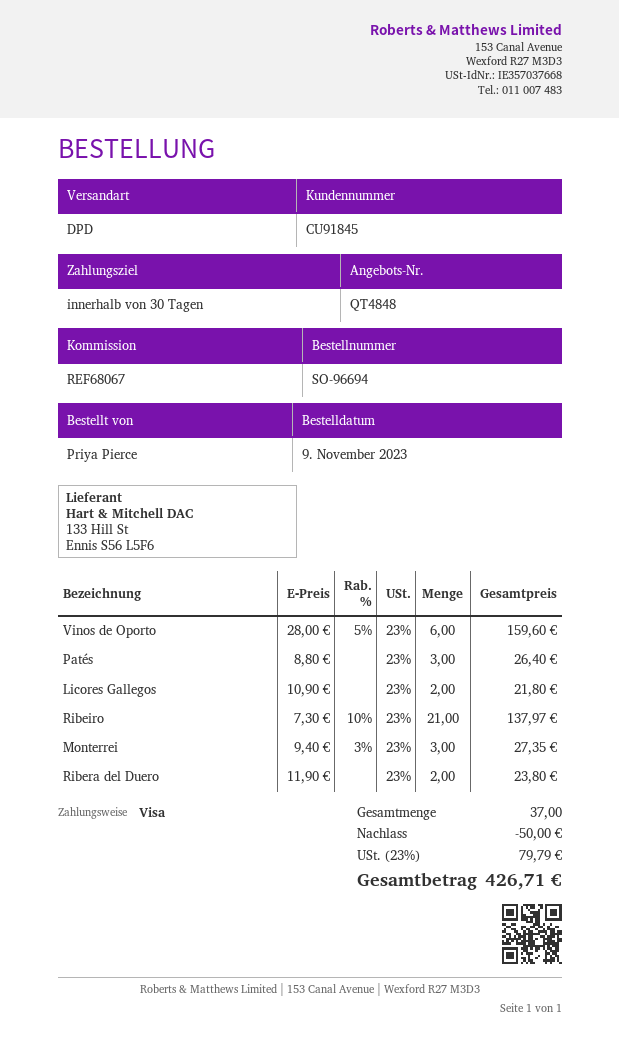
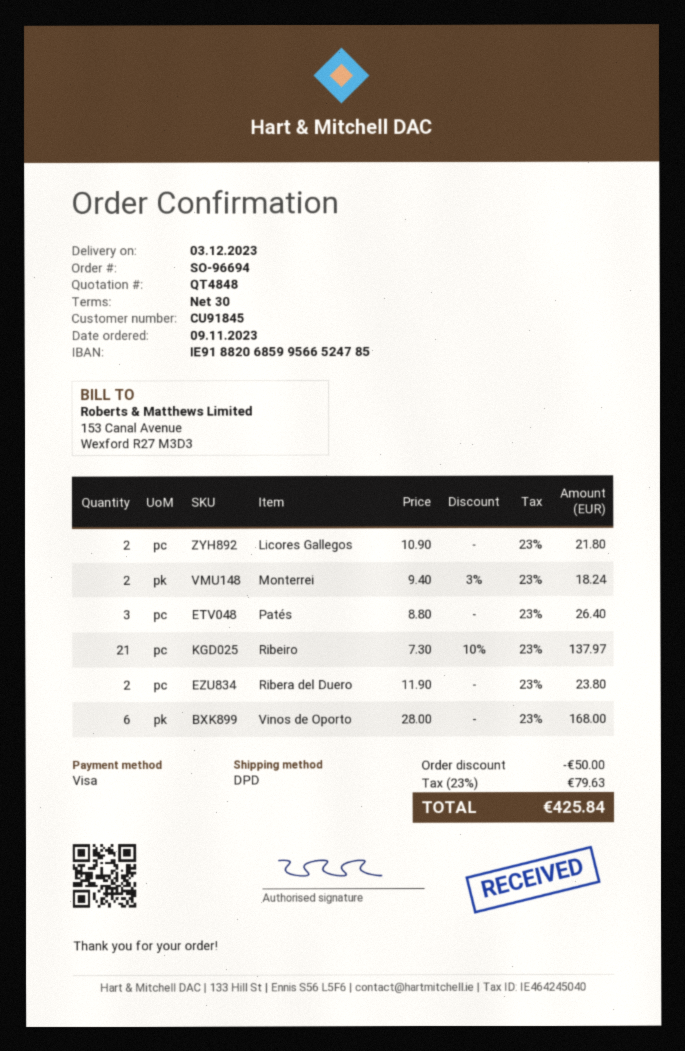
Vinos de Oporto: 6 x 28.00 - 5% = 159.60 -> 6 x 28.00 = 168.00
Monterrei: 3 x 9.40 - 3% = 27.35 -> 2 x 9.40 - 3% = 18.24
tax: 23% = 79.79 -> 23% = 79.63
total: 426.71 -> 425.84

